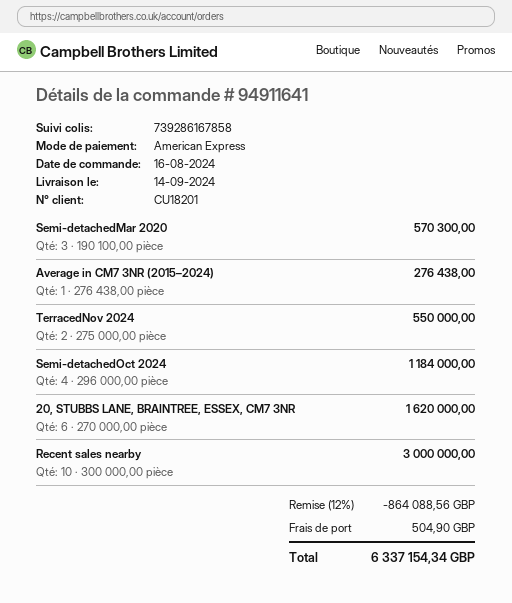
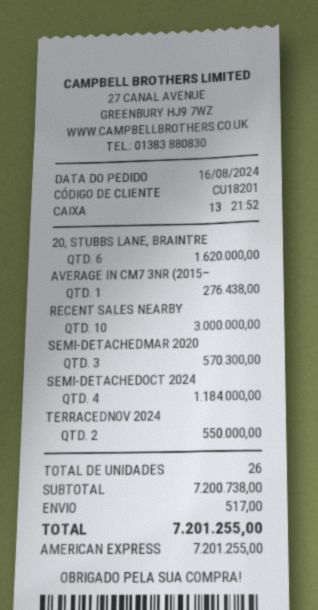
discount: 12% = 864088.56 -> none
shipping: 504.90 -> 517.00
total: 6337154.34 -> 7201255.00

